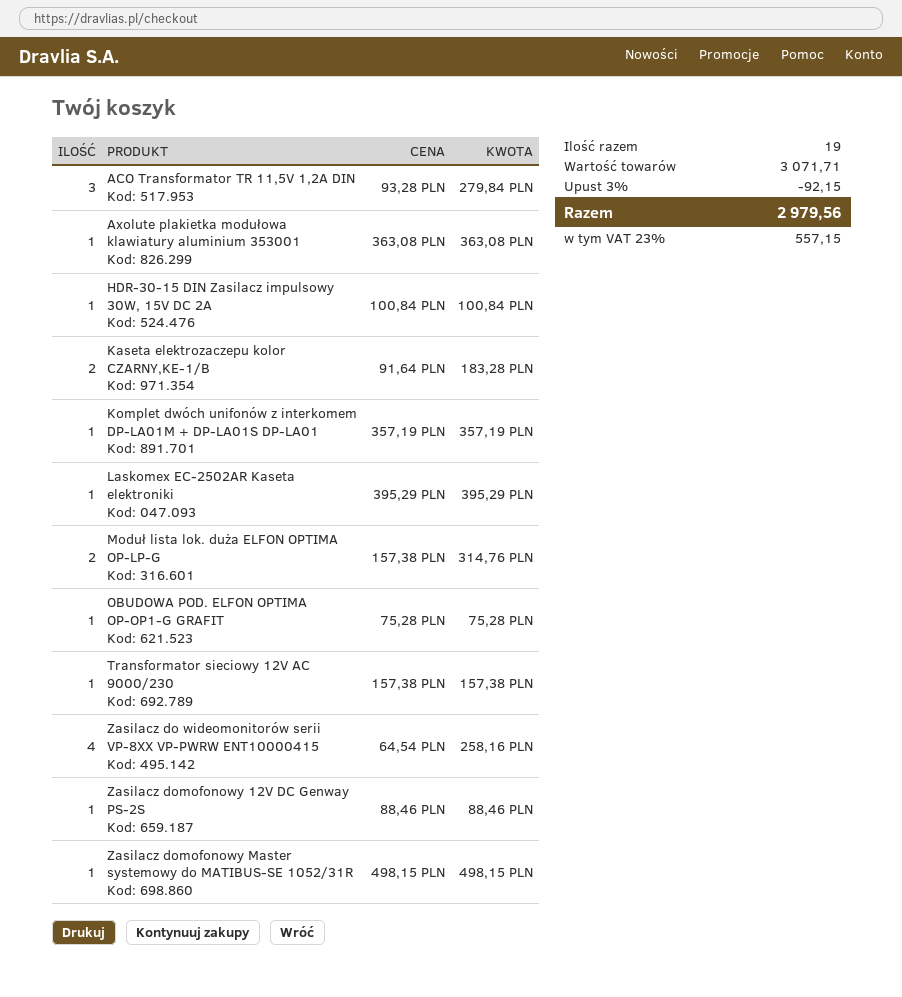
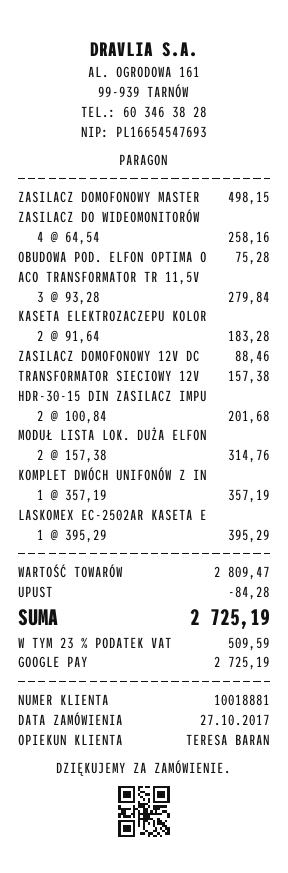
Axolute plakietka modułowa klawiatury aluminium 353001: 1 x 363.08 = 363.08 -> none
HDR-30-15 DIN Zasilacz impulsowy 30W, 15V DC 2A: 1 x 100.84 = 100.84 -> 2 x 100.84 = 201.68
subtotal: 3071.71 -> 2809.47
discount: 92.15 -> 84.28
tax: 23% = 557.15 -> 23% = 509.59
total: 2979.56 -> 2725.19

